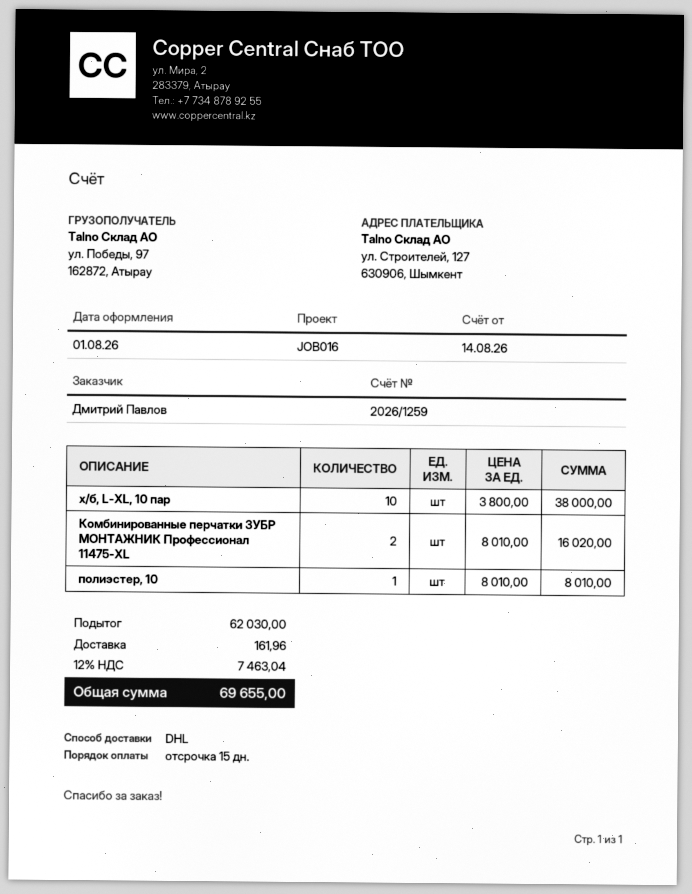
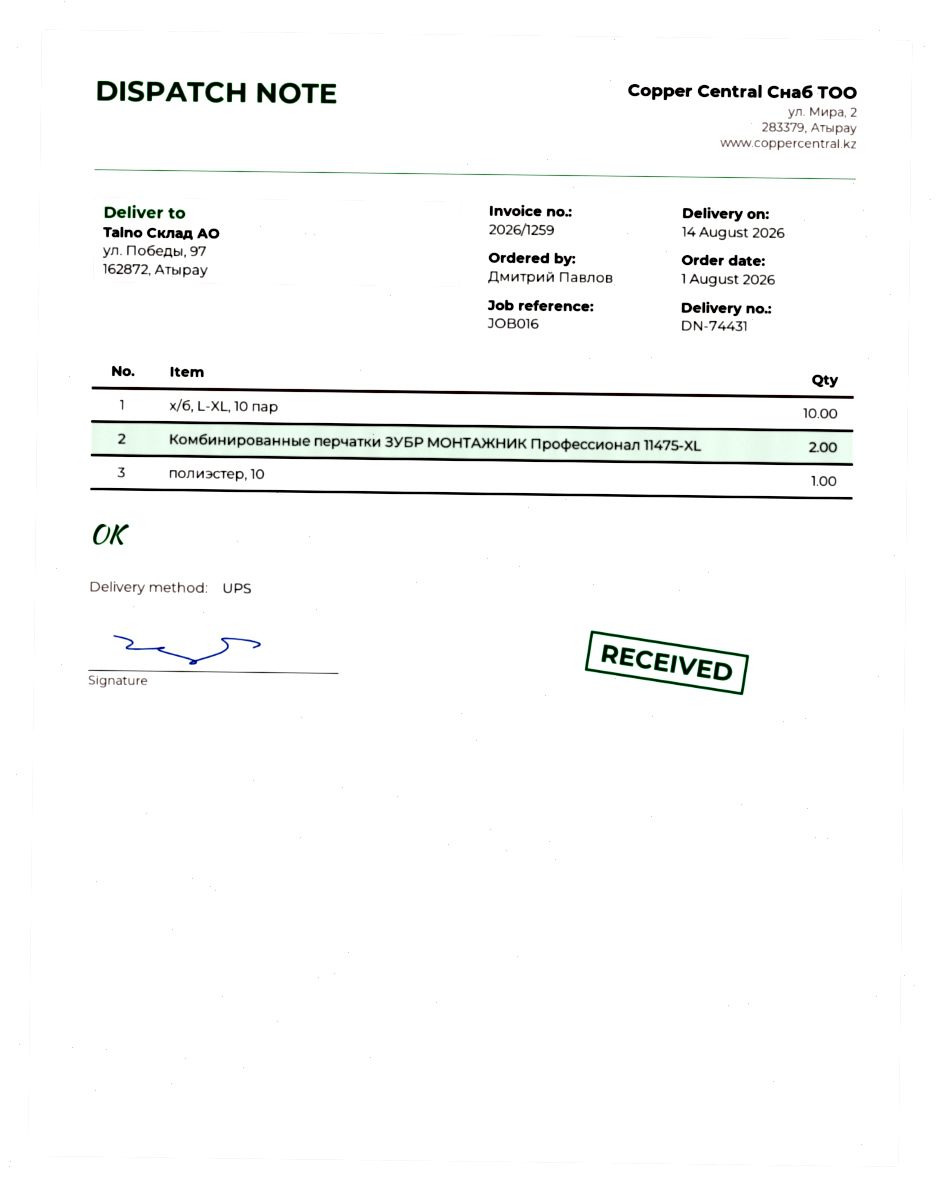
shipping method: DHL -> UPS

